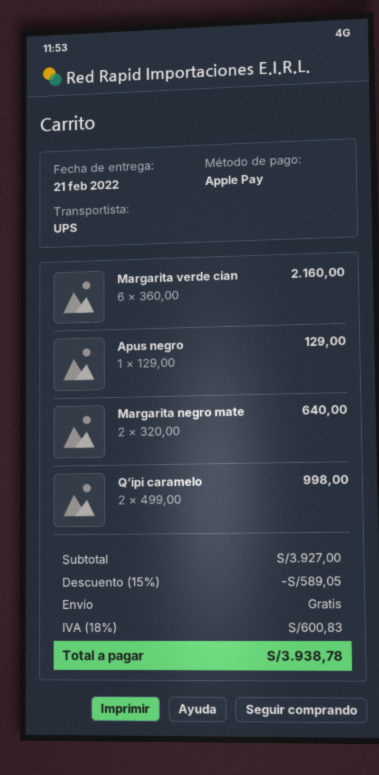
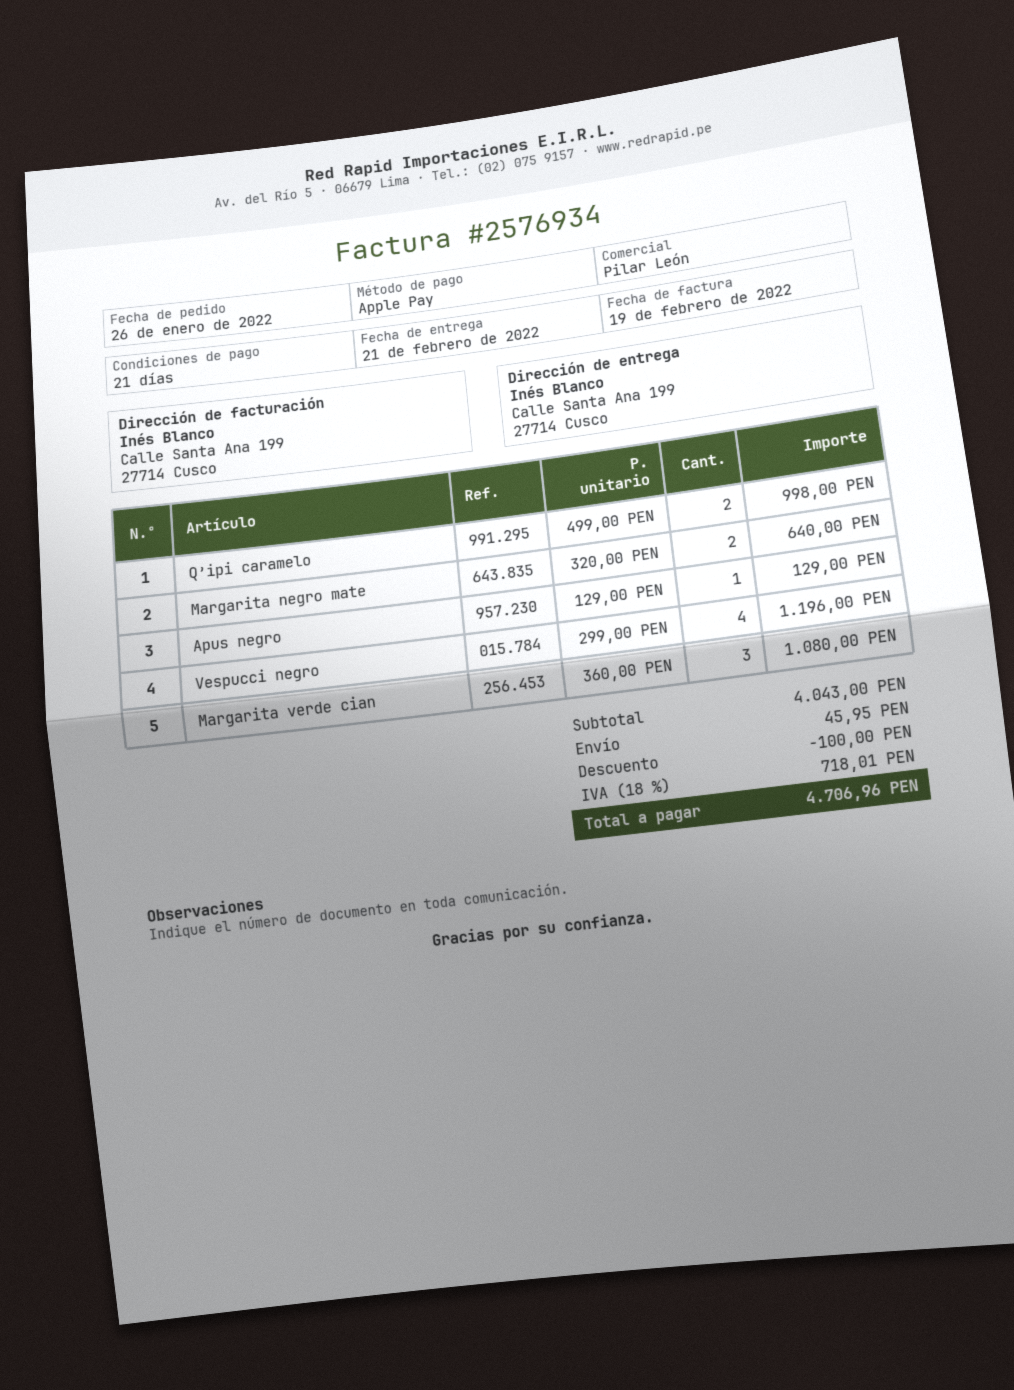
Margarita verde cian: 6 x 360.00 = 2160.00 -> 3 x 360.00 = 1080.00
Vespucci negro: none -> 4 x 299.00 = 1196.00
subtotal: 3927.00 -> 4043.00
discount: 589.05 -> 100.00
shipping: 0.00 -> 45.95
tax: 18% = 600.83 -> 18% = 718.01
total: 3938.78 -> 4706.96

